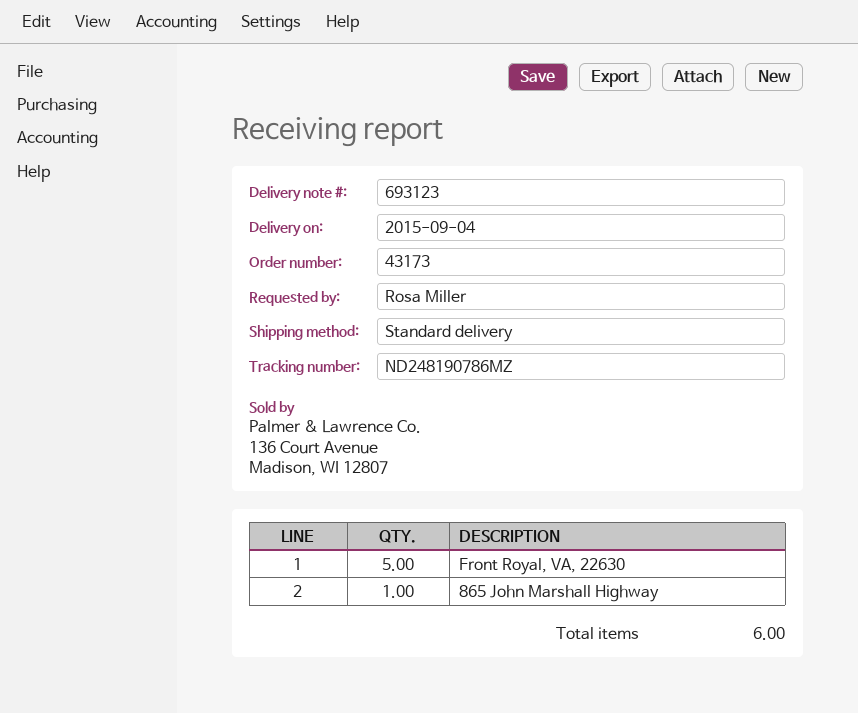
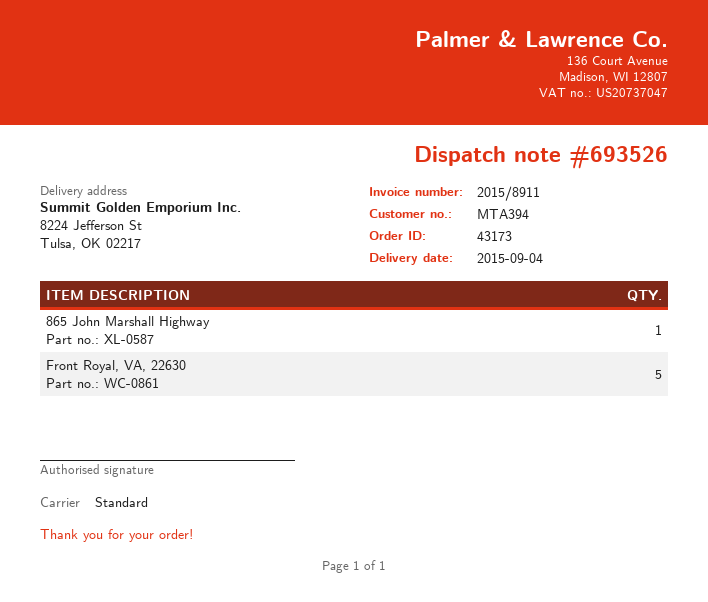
delivery note number: 693123 -> 693526

